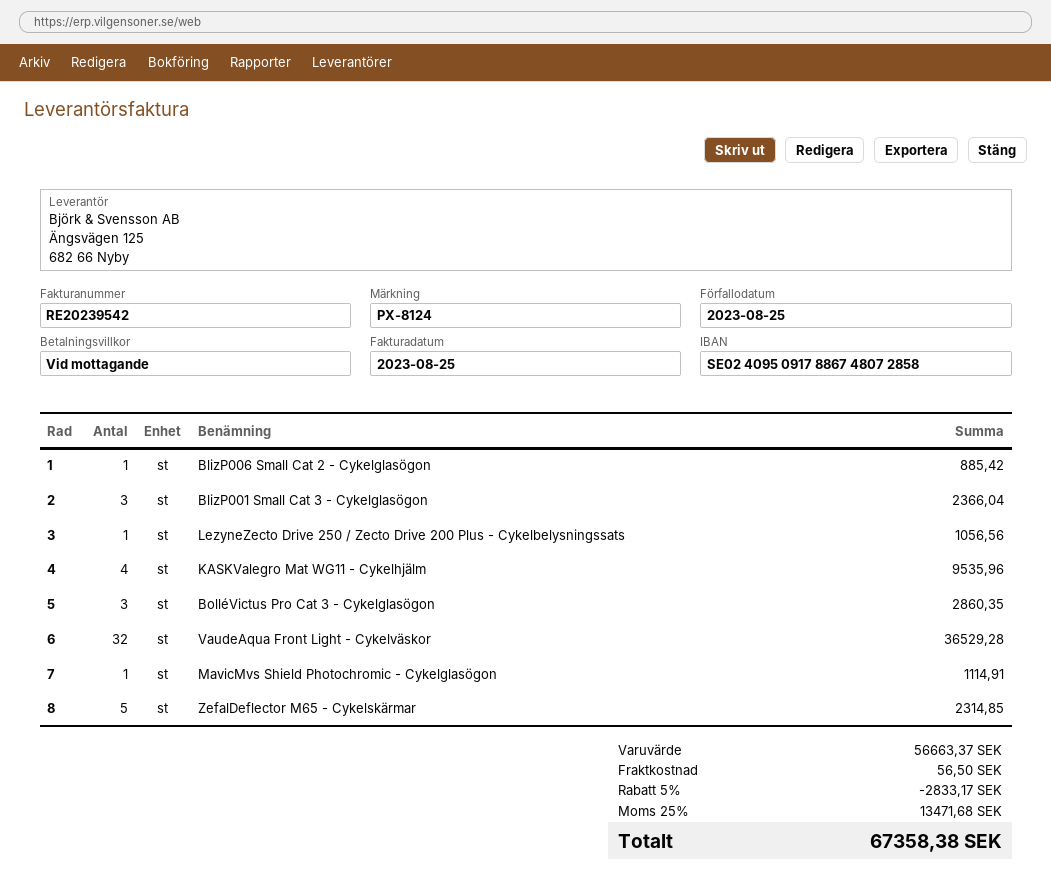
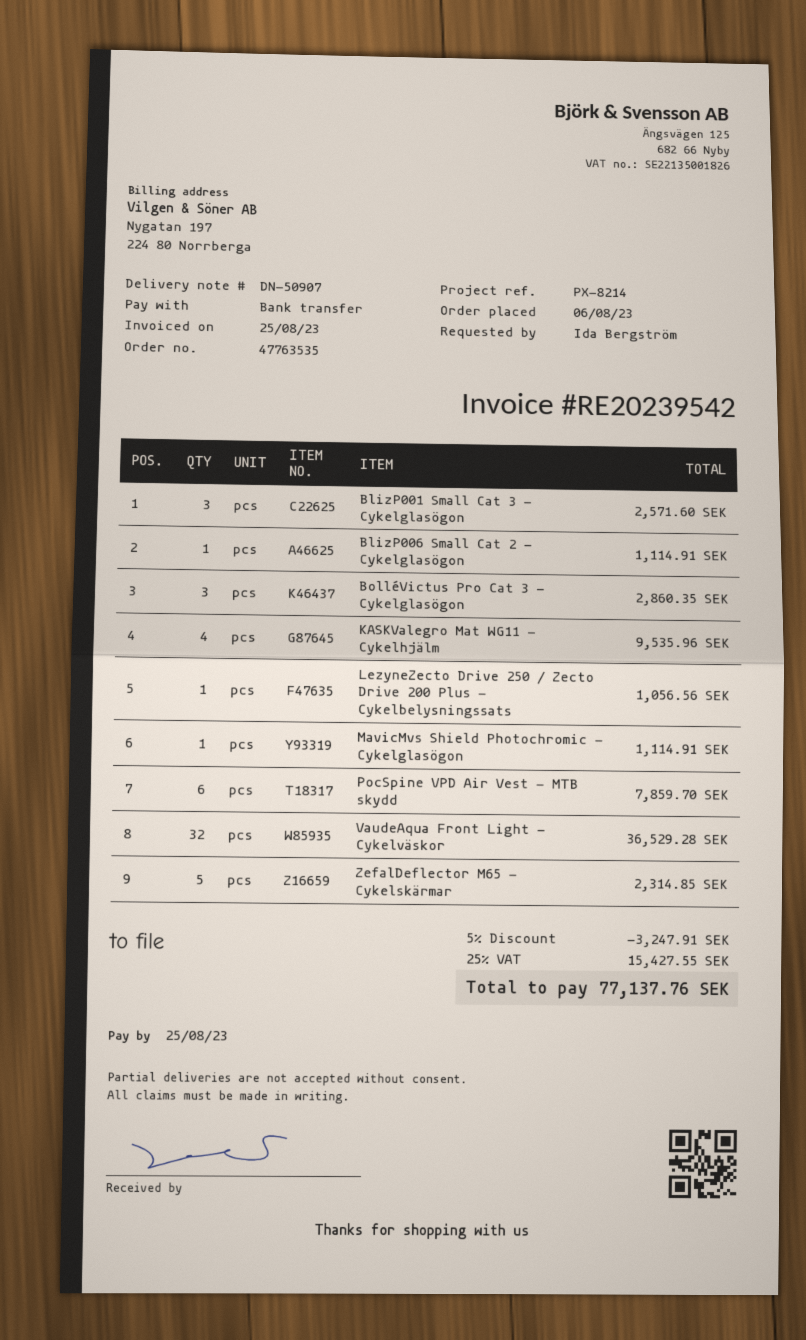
reference: PX-8124 -> PX-8214
BlizP006 Small Cat 2 - Cykelglasögon: 1 for 885.42 -> 1 for 1114.91
BlizP001 Small Cat 3 - Cykelglasögon: 3 for 2366.04 -> 3 for 2571.60
PocSpine VPD Air Vest - MTB skydd: none -> 6 for 7859.70
discount: 5% = 2833.17 -> 5% = 3247.91
shipping: 56.50 -> none
tax: 25% = 13471.68 -> 25% = 15427.55
total: 67358.38 -> 77137.76

